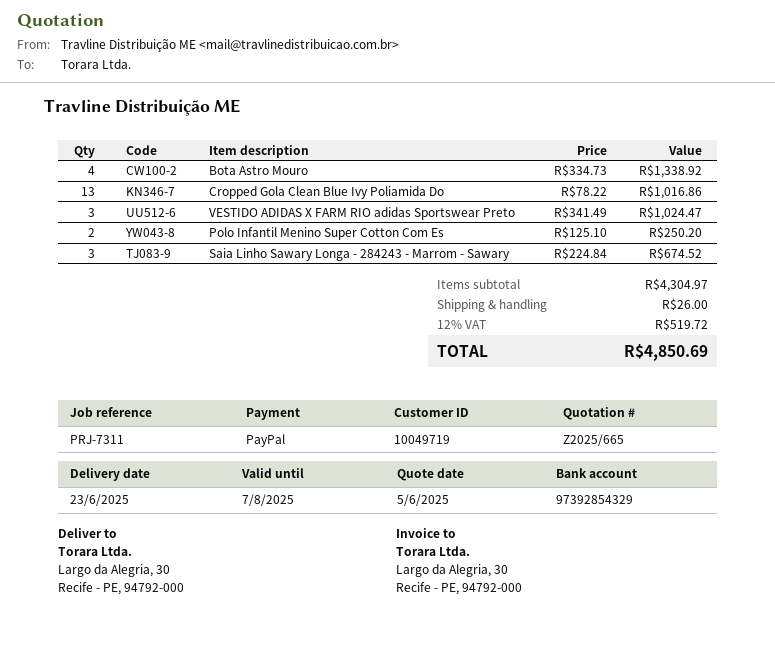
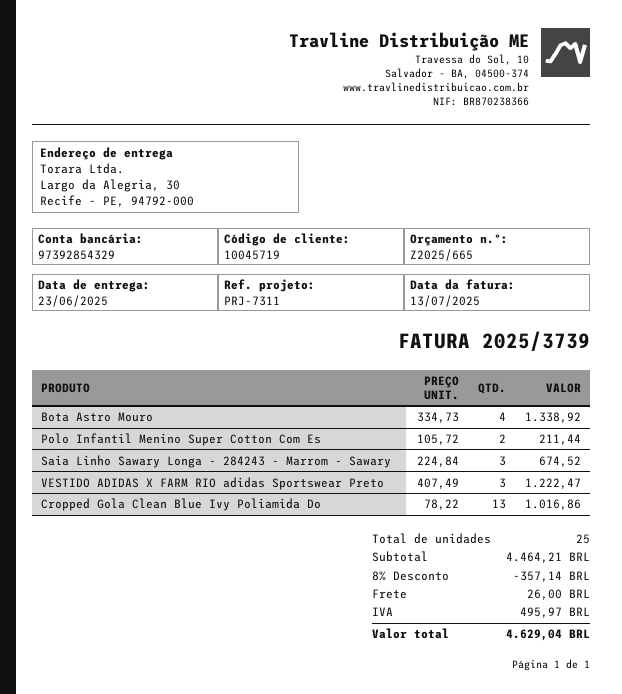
customer number: 10049719 -> 10045719
VESTIDO ADIDAS X FARM RIO adidas Sportswear Preto: 3 x 341.49 = 1024.47 -> 3 x 407.49 = 1222.47
Polo Infantil Menino Super Cotton Com Es: 2 x 125.10 = 250.20 -> 2 x 105.72 = 211.44
subtotal: 4304.97 -> 4464.21
discount: none -> 8% = 357.14
tax: 519.72 -> 495.97
total: 4850.69 -> 4629.04

